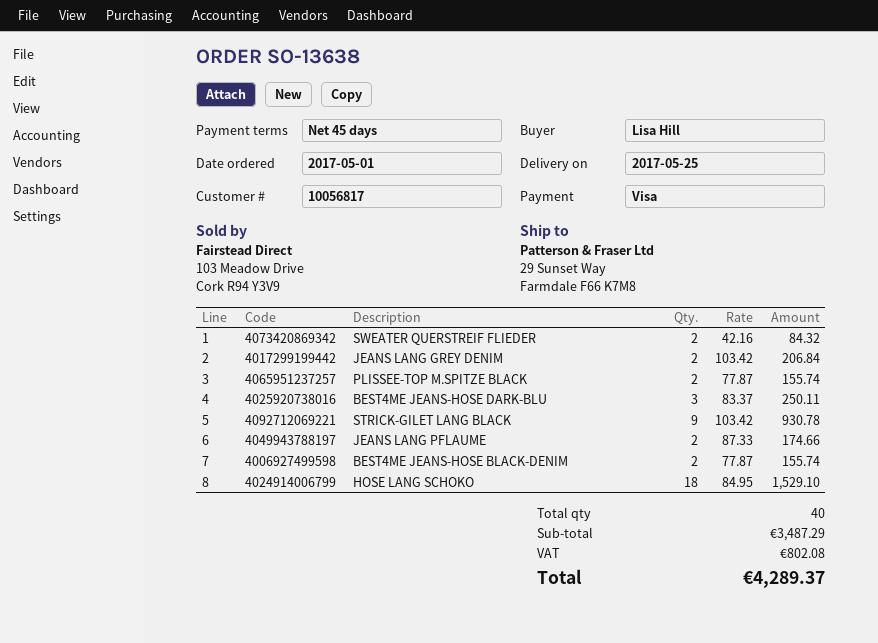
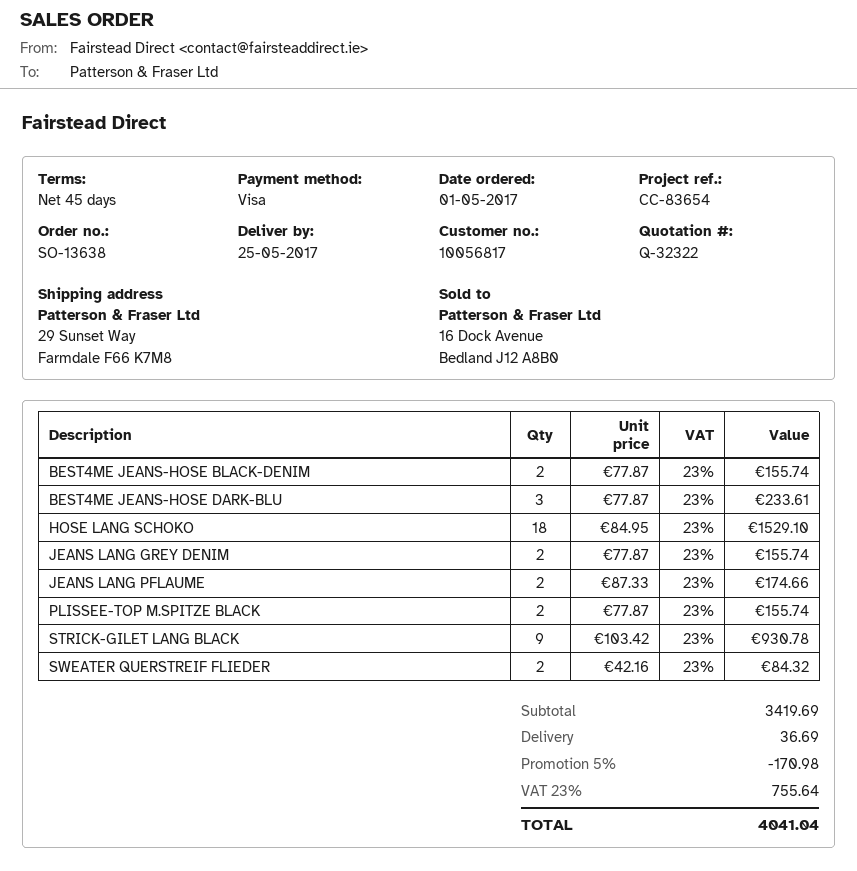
JEANS LANG GREY DENIM: 2 x 103.42 = 206.84 -> 2 x 77.87 = 155.74
BEST4ME JEANS-HOSE DARK-BLU: 3 x 83.37 = 250.11 -> 3 x 77.87 = 233.61
subtotal: 3487.29 -> 3419.69
discount: none -> 5% = 170.98
shipping: none -> 36.69
tax: 802.08 -> 755.64
total: 4289.37 -> 4041.04

